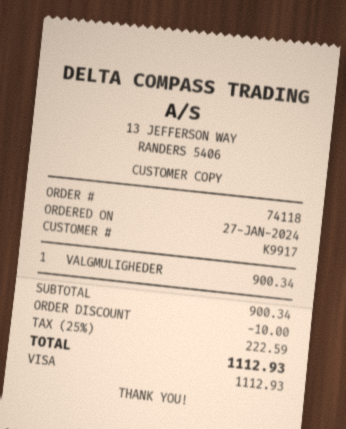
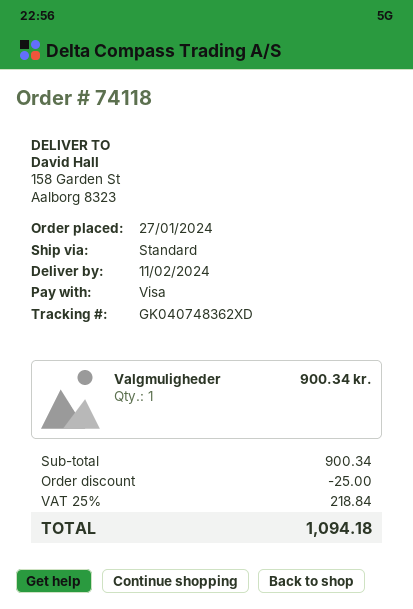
discount: 10.00 -> 25.00
tax: 25% = 222.59 -> 25% = 218.84
total: 1112.93 -> 1094.18

